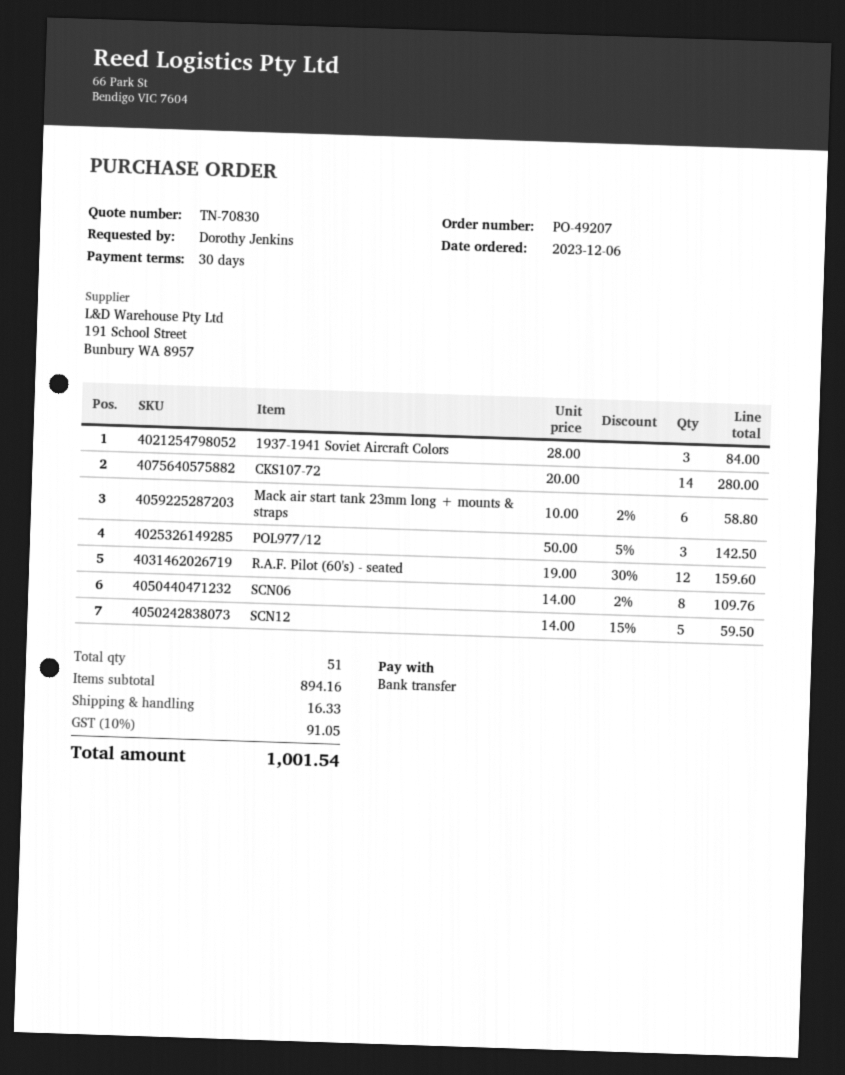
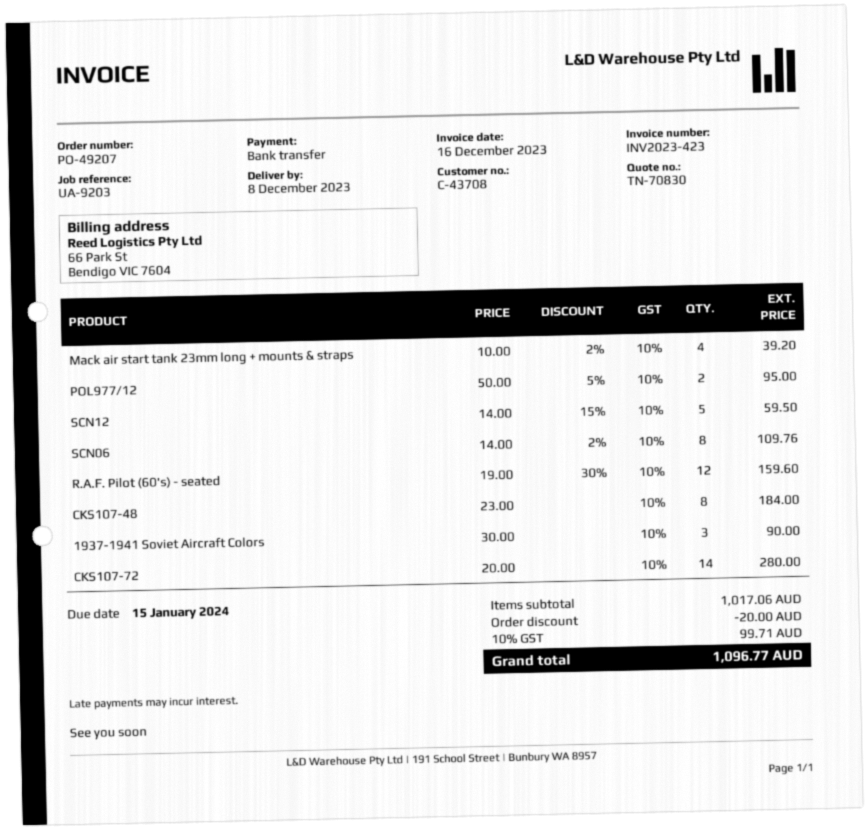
1937-1941 Soviet Aircraft Colors: 3 x 28.00 = 84.00 -> 3 x 30.00 = 90.00
Mack air start tank 23mm long + mounts & straps: 6 x 10.00 - 2% = 58.80 -> 4 x 10.00 - 2% = 39.20
POL977/12: 3 x 50.00 - 5% = 142.50 -> 2 x 50.00 - 5% = 95.00
CKS107-48: none -> 8 x 23.00 = 184.00
subtotal: 894.16 -> 1017.06
discount: none -> 20.00
shipping: 16.33 -> none
tax: 10% = 91.05 -> 10% = 99.71
total: 1001.54 -> 1096.77

